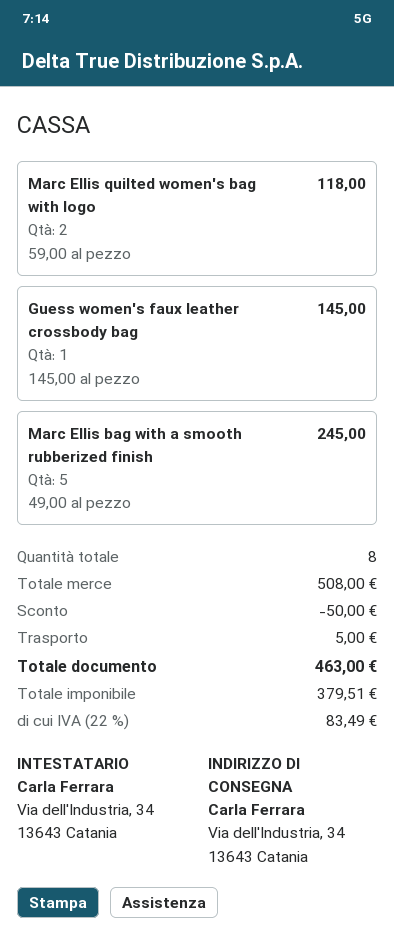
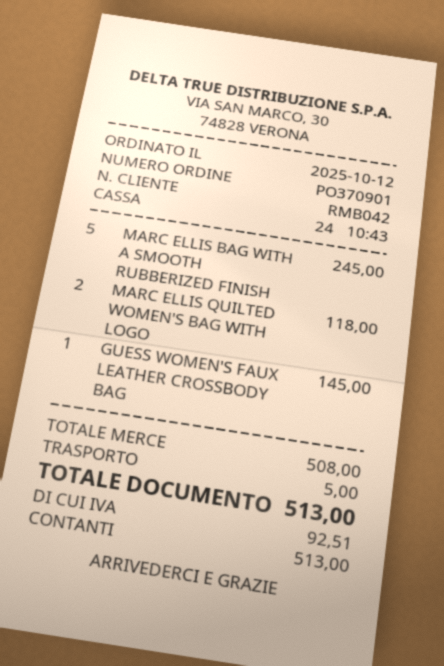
discount: 50.00 -> none
tax: 83.49 -> 92.51
total: 463.00 -> 513.00

